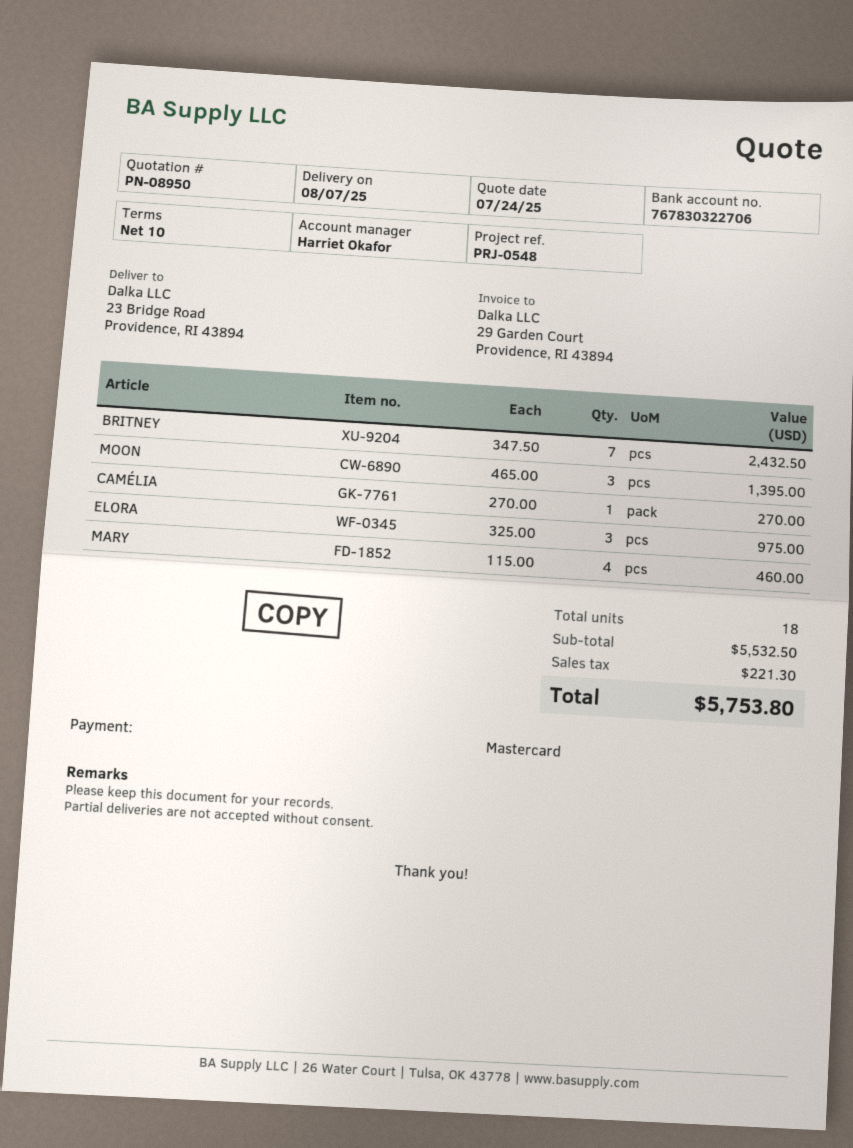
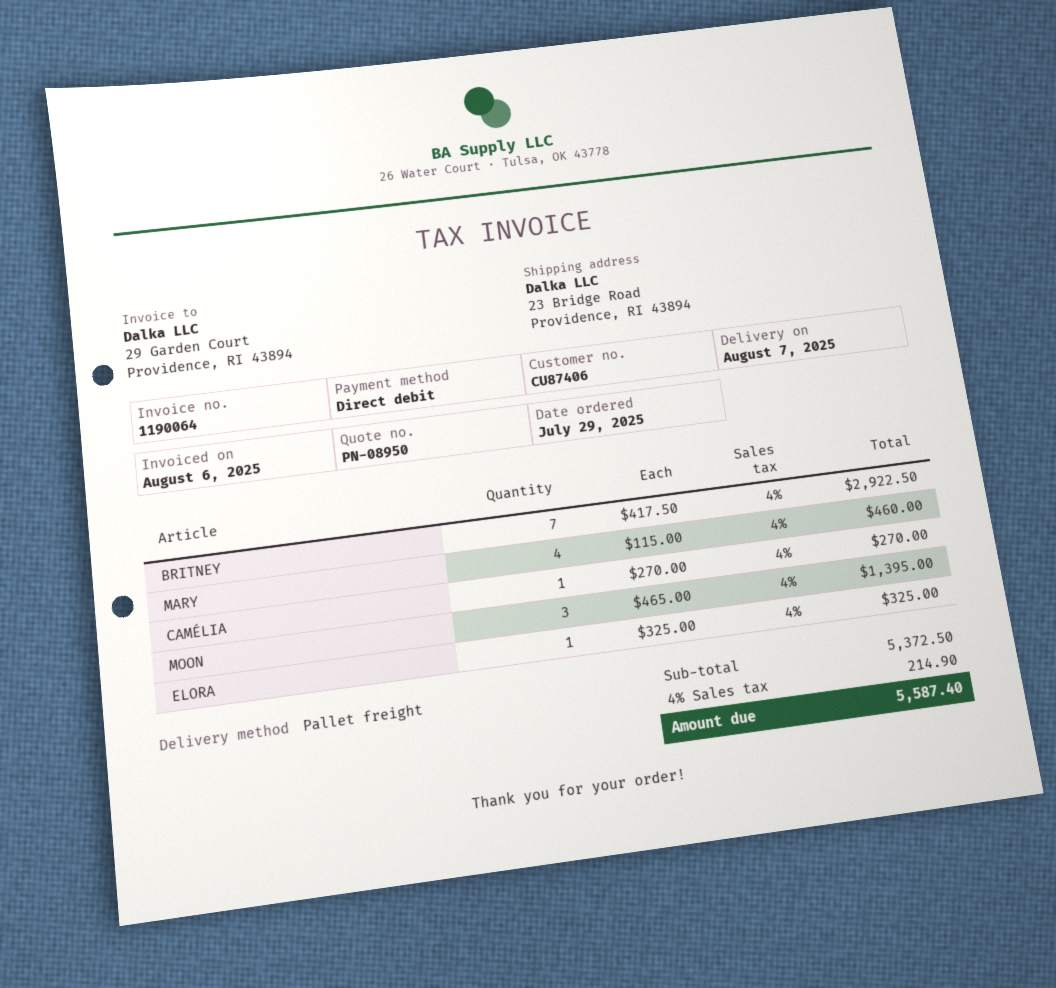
payment method: Mastercard -> direct debit
BRITNEY: 7 x 347.50 = 2432.50 -> 7 x 417.50 = 2922.50
ELORA: 3 x 325.00 = 975.00 -> 1 x 325.00 = 325.00
subtotal: 5532.50 -> 5372.50
tax: 221.30 -> 214.90
total: 5753.80 -> 5587.40

